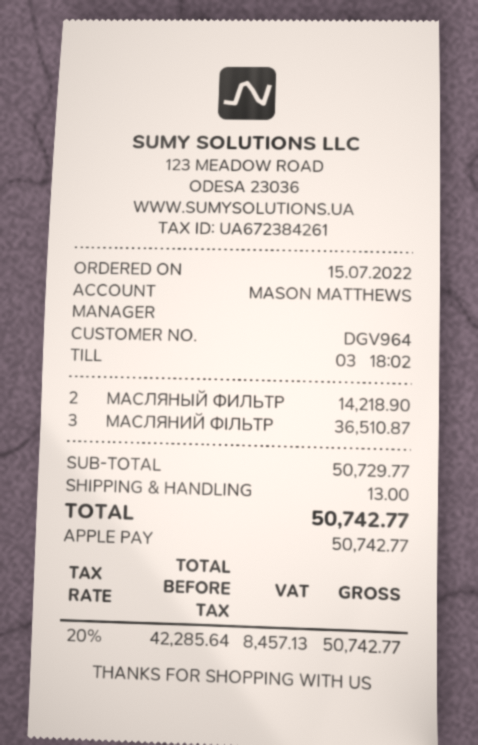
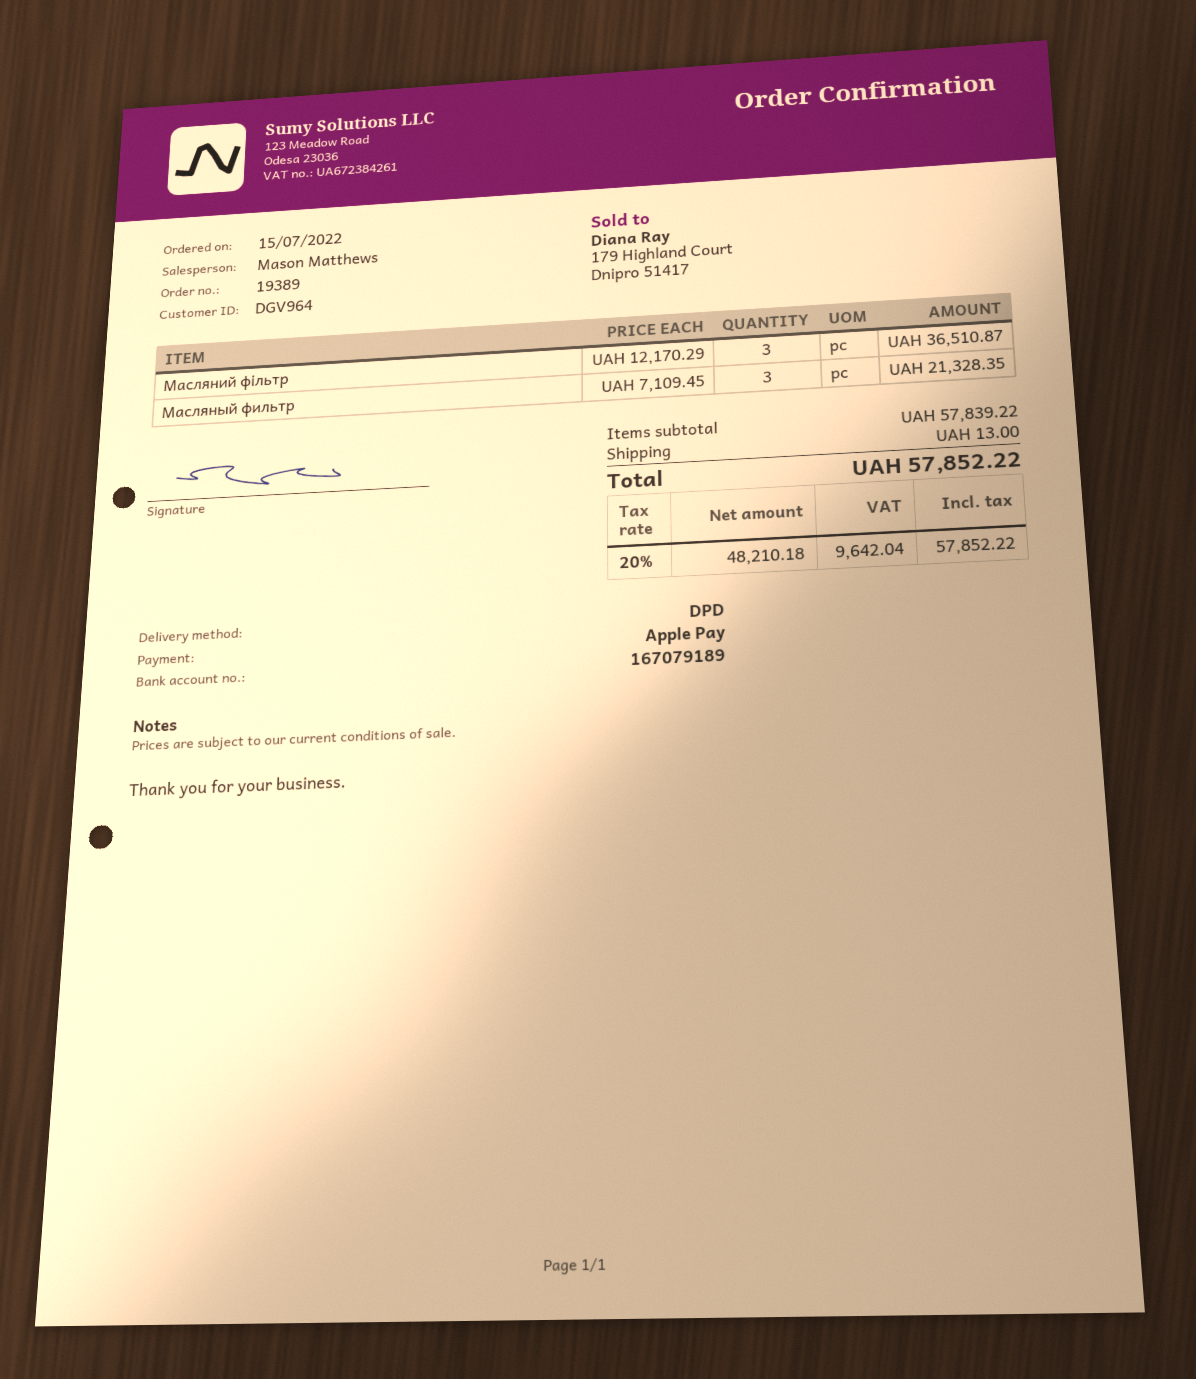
МАСЛЯНЫЙ ФИЛЬТР: 2 for 14218.90 -> 3 for 21328.35
subtotal: 50729.77 -> 57839.22
net: 42285.64 -> 48210.18
tax: 20% = 8457.13 -> 20% = 9642.04
total: 50742.77 -> 57852.22

